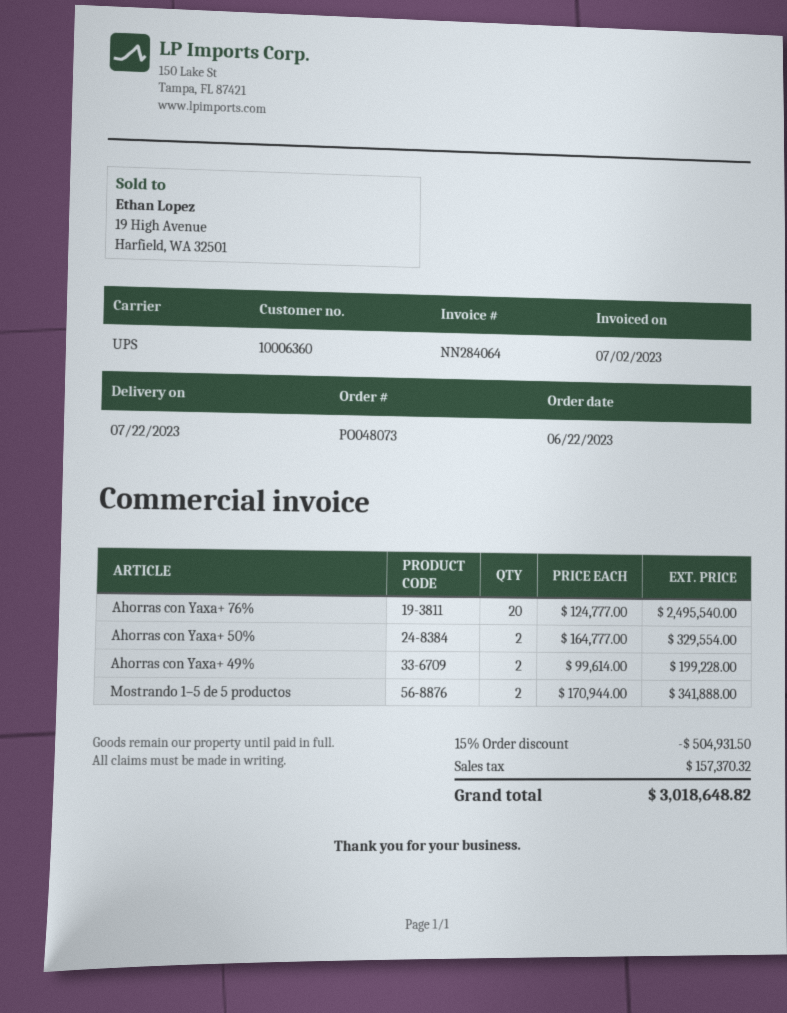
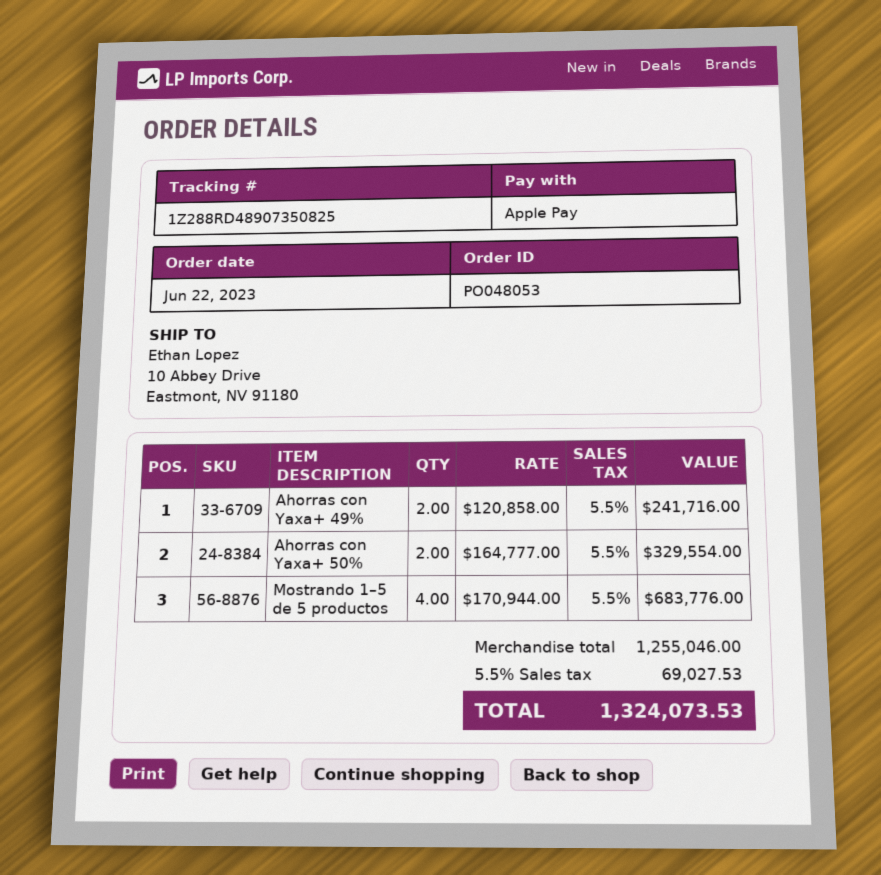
order number: PO048073 -> PO048053
Ahorras con Yaxa+ 76%: 20 x 124777.00 = 2495540.00 -> none
Ahorras con Yaxa+ 49%: 2 x 99614.00 = 199228.00 -> 2 x 120858.00 = 241716.00
Mostrando 1–5 de 5 productos: 2 x 170944.00 = 341888.00 -> 4 x 170944.00 = 683776.00
discount: 15% = 504931.50 -> none
tax: 157370.32 -> 69027.53
total: 3018648.82 -> 1324073.53

